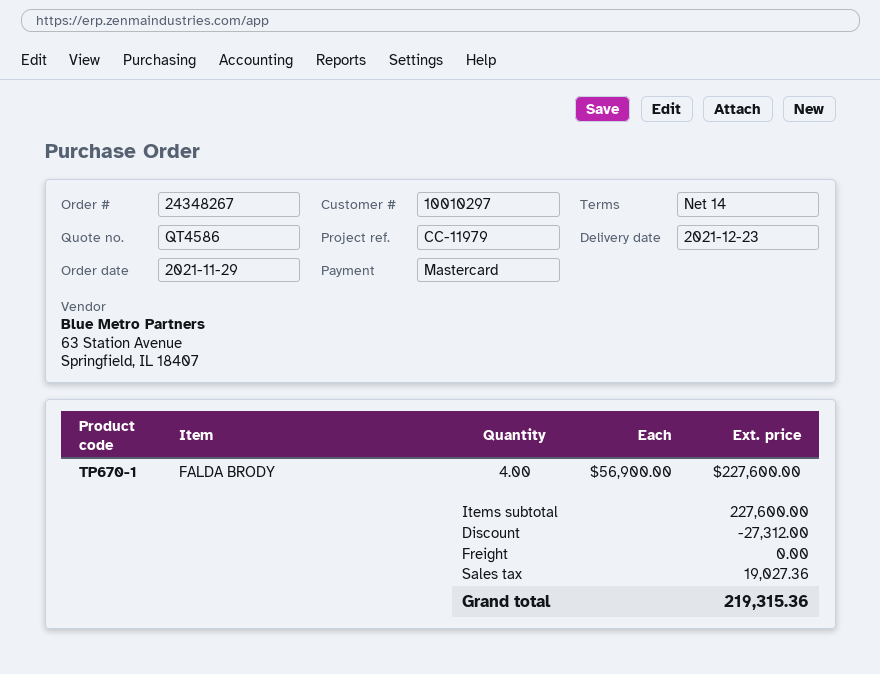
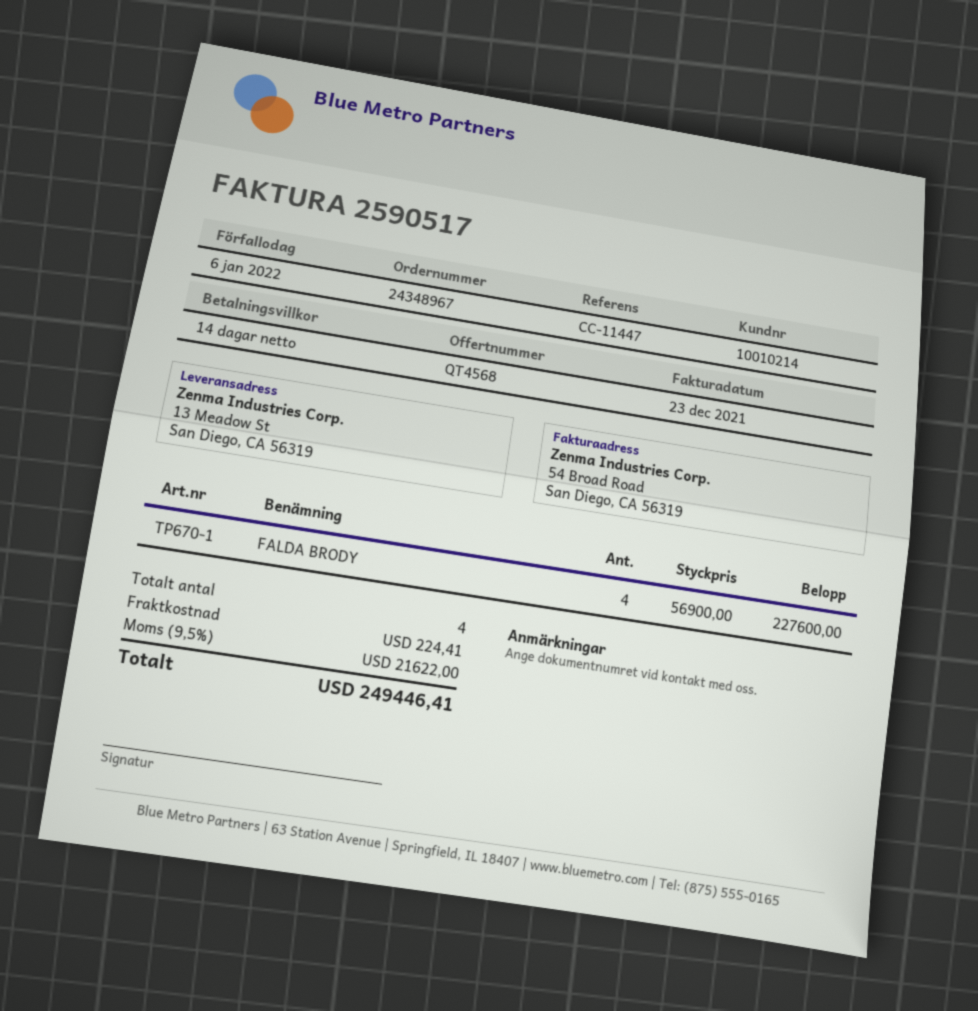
quote number: QT4586 -> QT4568
order number: 24348267 -> 24348967
customer number: 10010297 -> 10010214
reference: CC-11979 -> CC-11447
discount: 27312.00 -> none
shipping: 0.00 -> 224.41
tax: 19027.36 -> 21622.00
total: 219315.36 -> 249446.41

